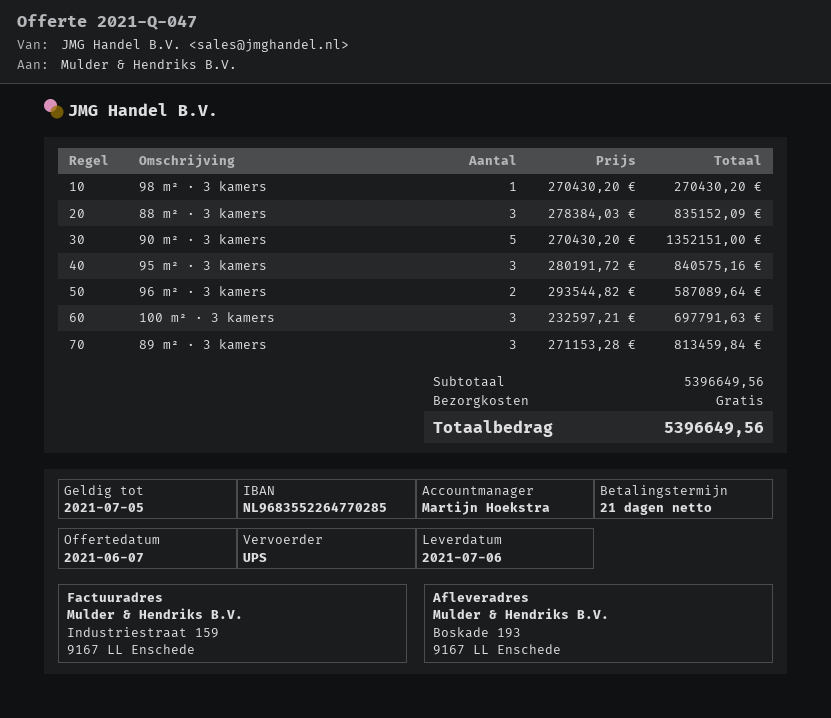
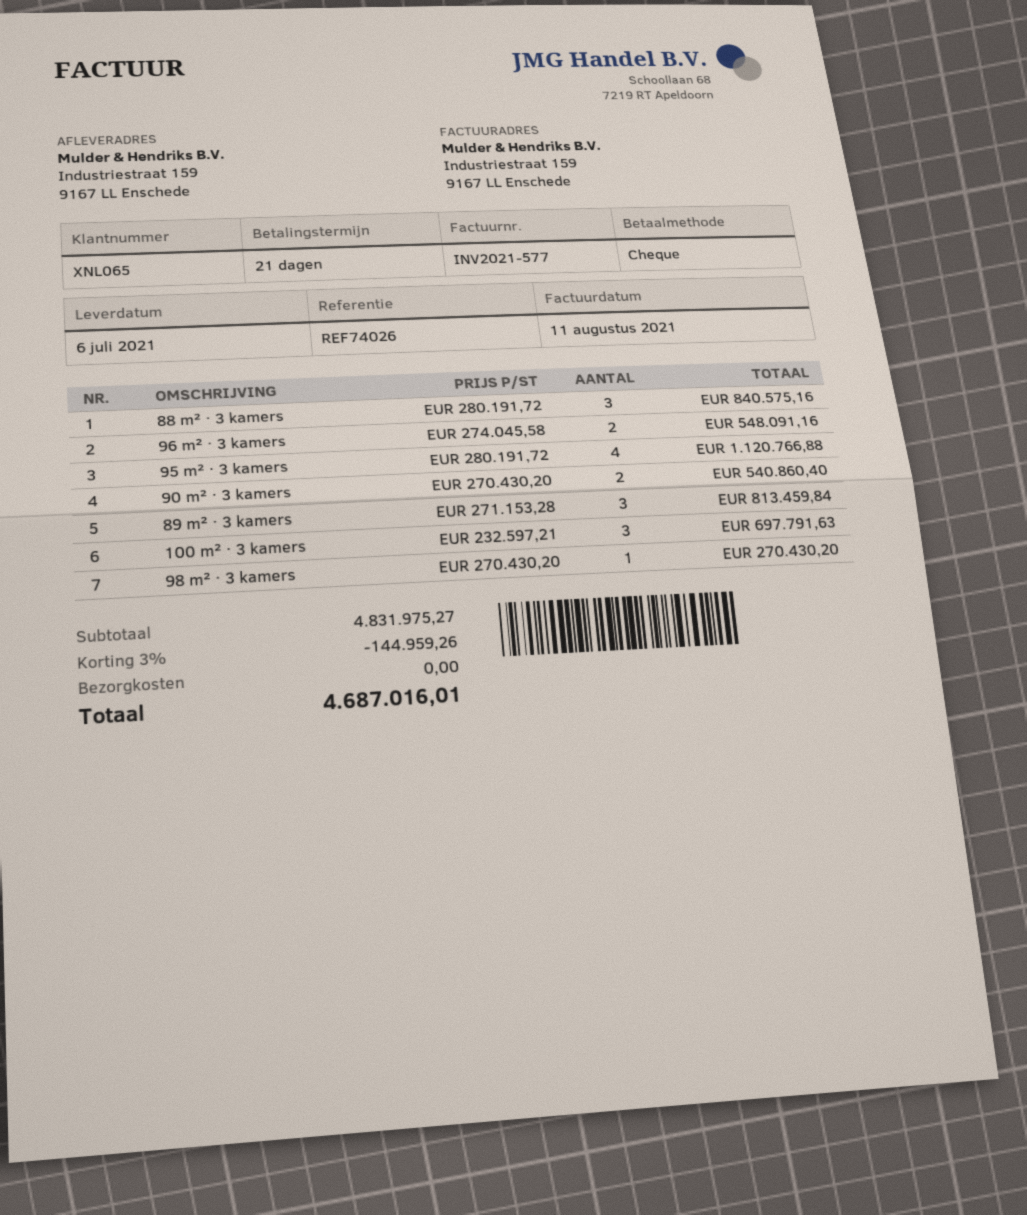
ship to: Boskade 193, 9167 LL Enschede -> Industriestraat 159, 9167 LL Enschede
88 m² · 3 kamers: 3 x 278384.03 = 835152.09 -> 3 x 280191.72 = 840575.16
90 m² · 3 kamers: 5 x 270430.20 = 1352151.00 -> 2 x 270430.20 = 540860.40
95 m² · 3 kamers: 3 x 280191.72 = 840575.16 -> 4 x 280191.72 = 1120766.88
96 m² · 3 kamers: 2 x 293544.82 = 587089.64 -> 2 x 274045.58 = 548091.16
subtotal: 5396649.56 -> 4831975.27
discount: none -> 3% = 144959.26
total: 5396649.56 -> 4687016.01

